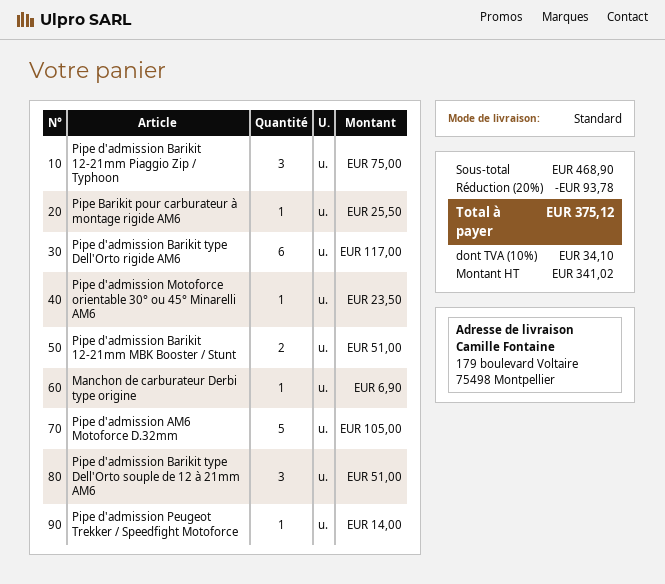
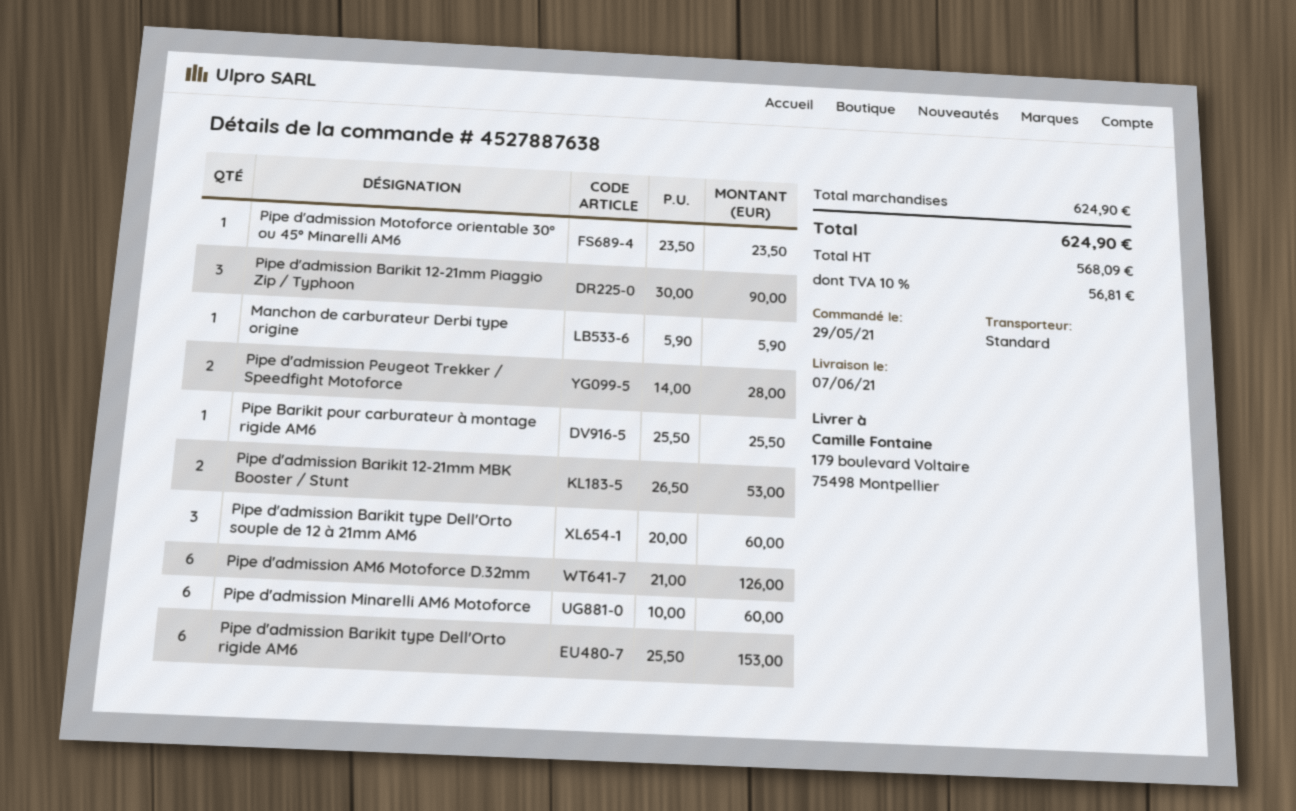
Pipe d'admission Barikit 12-21mm Piaggio Zip / Typhoon: 3 for 75.00 -> 3 for 90.00
Pipe d'admission Barikit type Dell'Orto rigide AM6: 6 for 117.00 -> 6 for 153.00
Pipe d'admission Barikit 12-21mm MBK Booster / Stunt: 2 for 51.00 -> 2 for 53.00
Manchon de carburateur Derbi type origine: 1 for 6.90 -> 1 for 5.90
Pipe d'admission AM6 Motoforce D.32mm: 5 for 105.00 -> 6 for 126.00
Pipe d'admission Barikit type Dell'Orto souple de 12 à 21mm AM6: 3 for 51.00 -> 3 for 60.00
Pipe d'admission Peugeot Trekker / Speedfight Motoforce: 1 for 14.00 -> 2 for 28.00
Pipe d'admission Minarelli AM6 Motoforce: none -> 6 for 60.00
subtotal: 468.90 -> 624.90
discount: 20% = 93.78 -> none
net: 341.02 -> 568.09
tax: 10% = 34.10 -> 10% = 56.81
total: 375.12 -> 624.90

